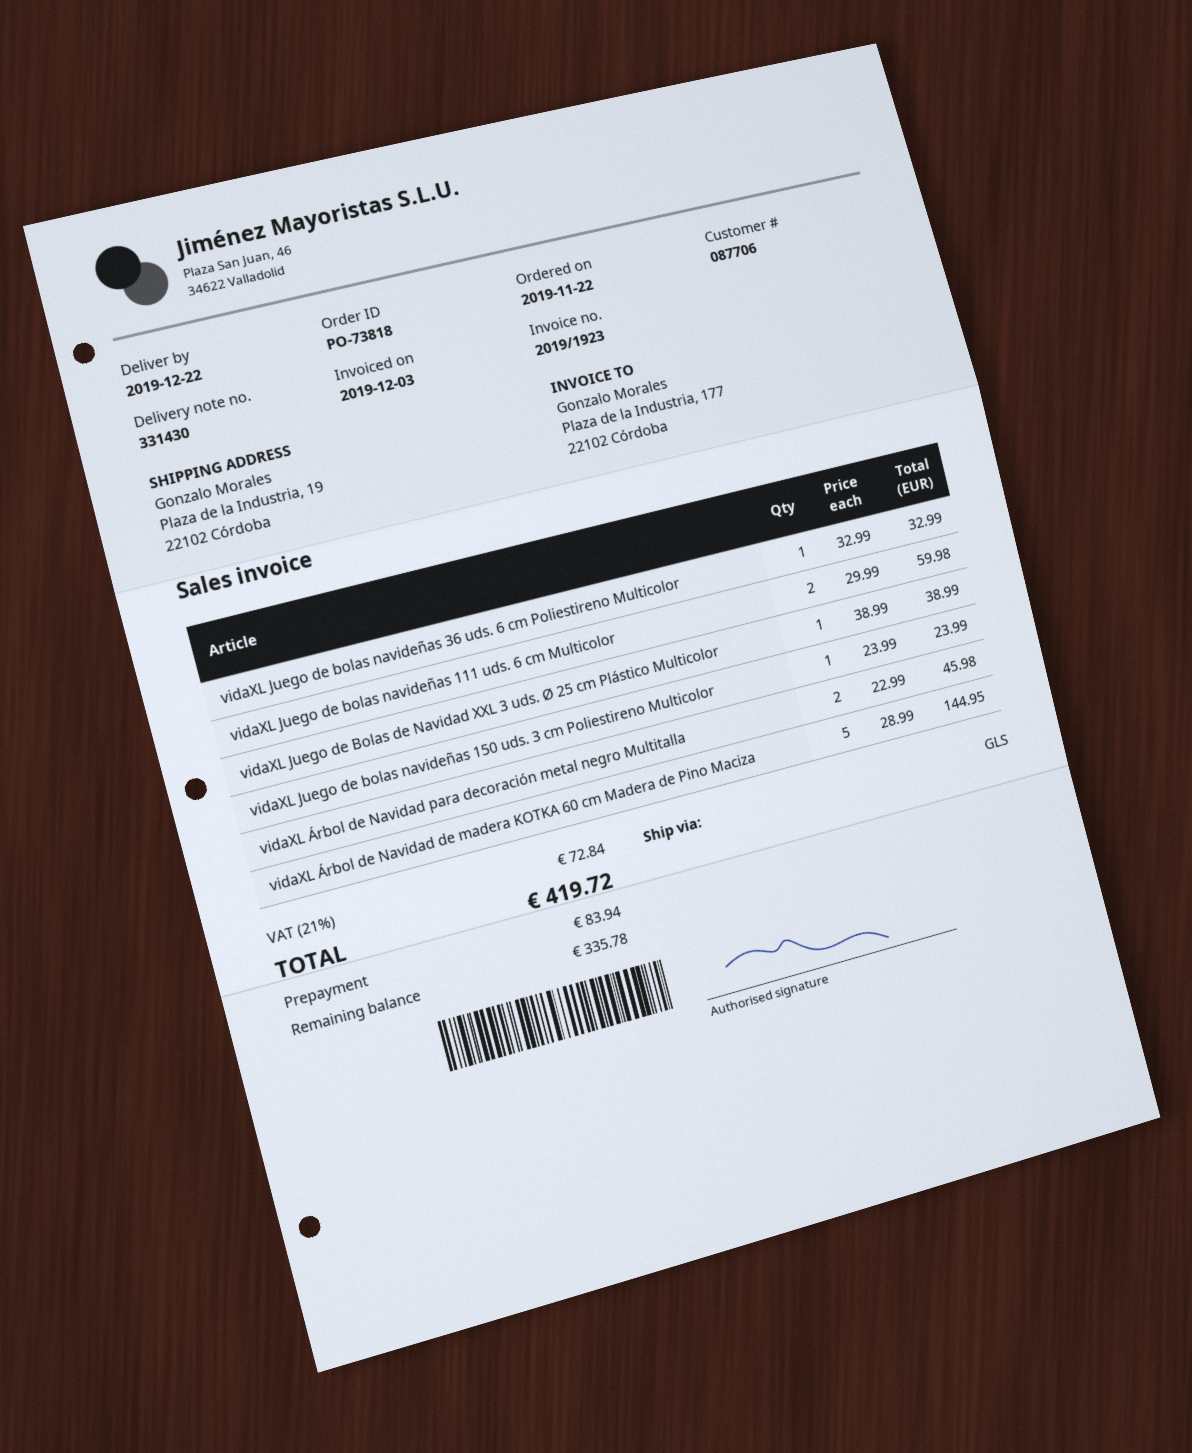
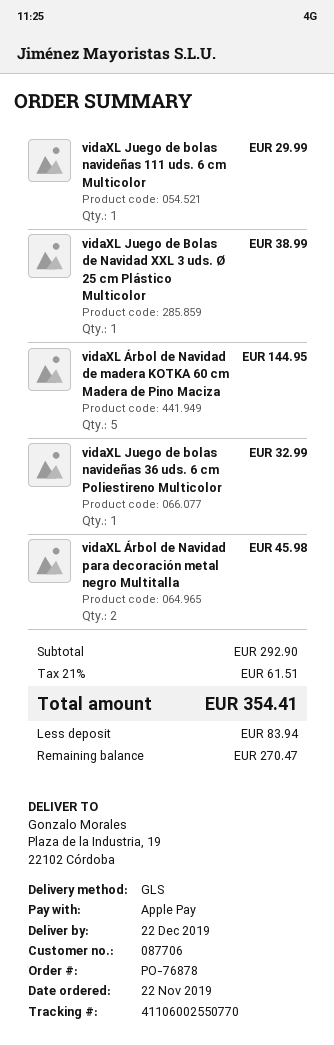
order number: PO-73818 -> PO-76878
vidaXL Juego de bolas navideñas 111 uds. 6 cm Multicolor: 2 for 59.98 -> 1 for 29.99
vidaXL Juego de bolas navideñas 150 uds. 3 cm Poliestireno Multicolor: 1 for 23.99 -> none
tax: 21% = 72.84 -> 21% = 61.51
total: 419.72 -> 354.41
balance: 335.78 -> 270.47

